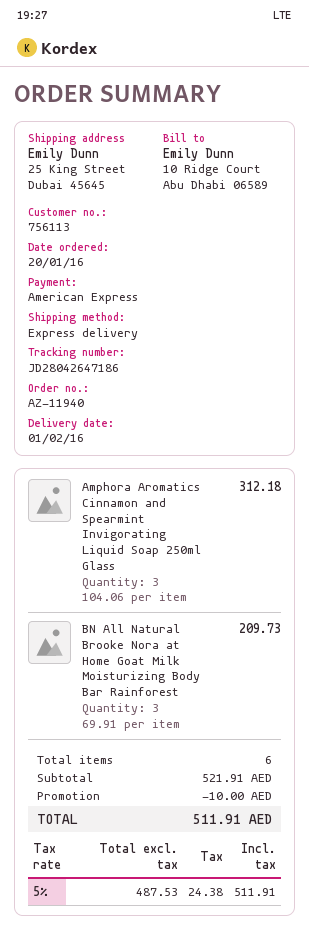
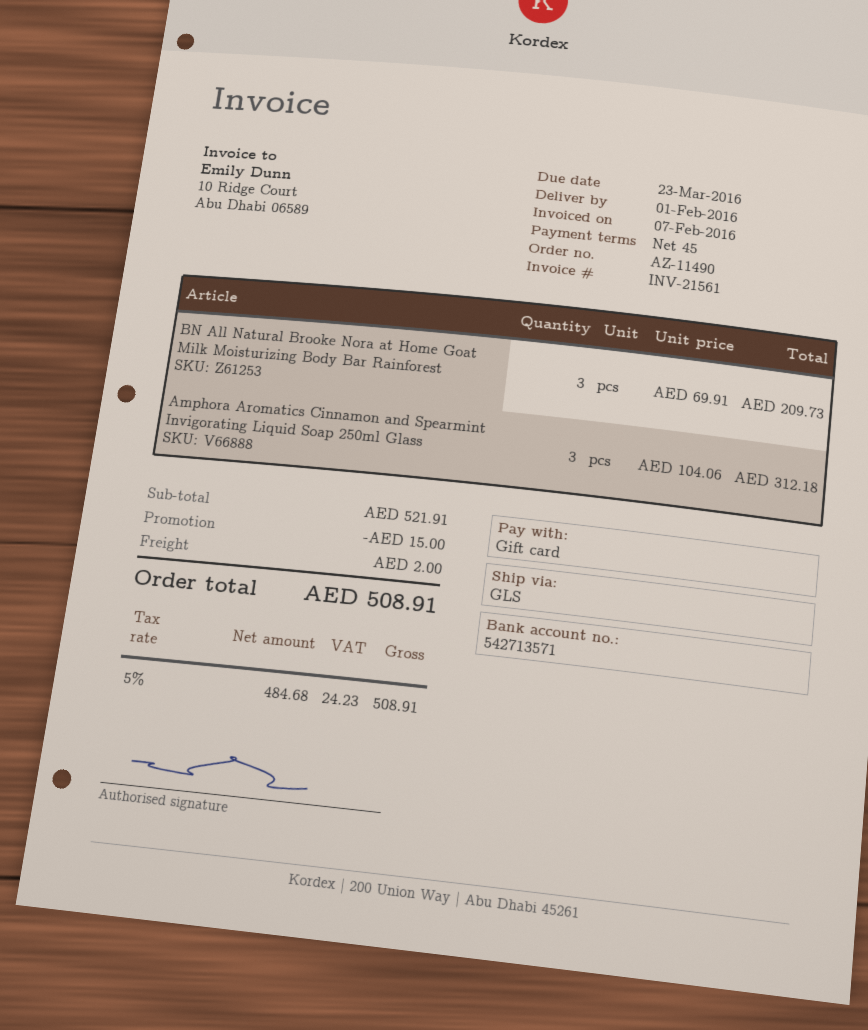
order number: AZ-11940 -> AZ-11490
payment method: American Express -> gift card
shipping method: express -> GLS
discount: 10.00 -> 15.00
shipping: none -> 2.00
net: 487.53 -> 484.68
tax: 5% = 24.38 -> 5% = 24.23
total: 511.91 -> 508.91

